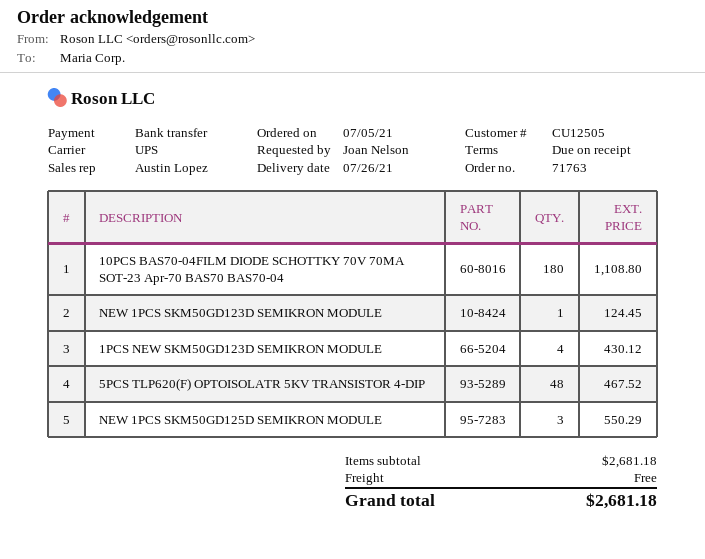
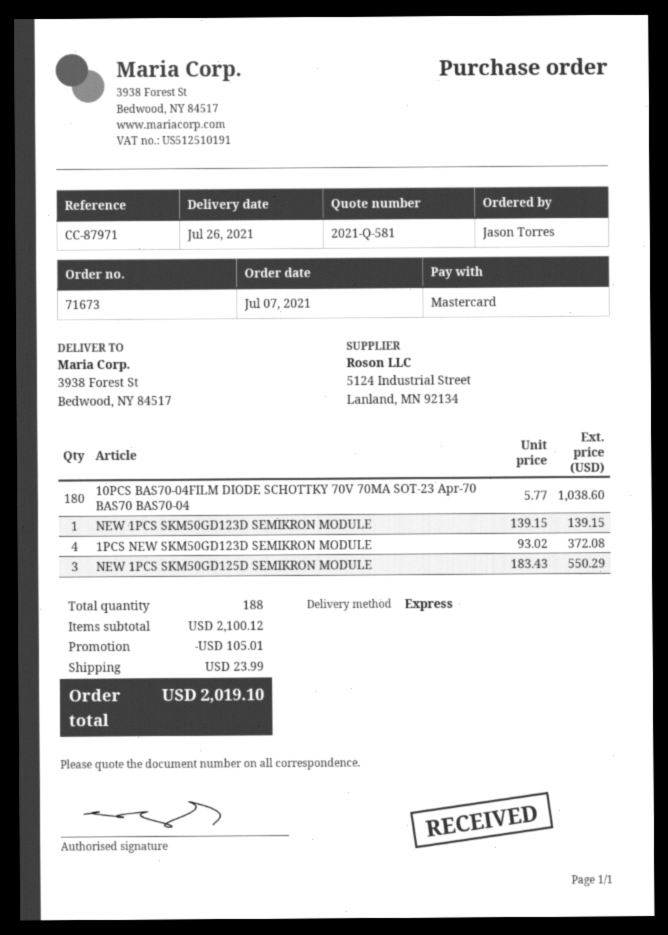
order number: 71763 -> 71673
order date: 2021-07-05 -> 2021-07-07
ordered by: Joan Nelson -> Jason Torres
payment method: bank transfer -> Mastercard
shipping method: UPS -> express
10PCS BAS70-04FILM DIODE SCHOTTKY 70V 70MA SOT-23 Apr-70 BAS70 BAS70-04: 180 for 1108.80 -> 180 for 1038.60
NEW 1PCS SKM50GD123D SEMIKRON MODULE: 1 for 124.45 -> 1 for 139.15
1PCS NEW SKM50GD123D SEMIKRON MODULE: 4 for 430.12 -> 4 for 372.08
5PCS TLP620(F) OPTOISOLATR 5KV TRANSISTOR 4-DIP: 48 for 467.52 -> none
subtotal: 2681.18 -> 2100.12
discount: none -> 105.01
shipping: 0.00 -> 23.99
total: 2681.18 -> 2019.10

